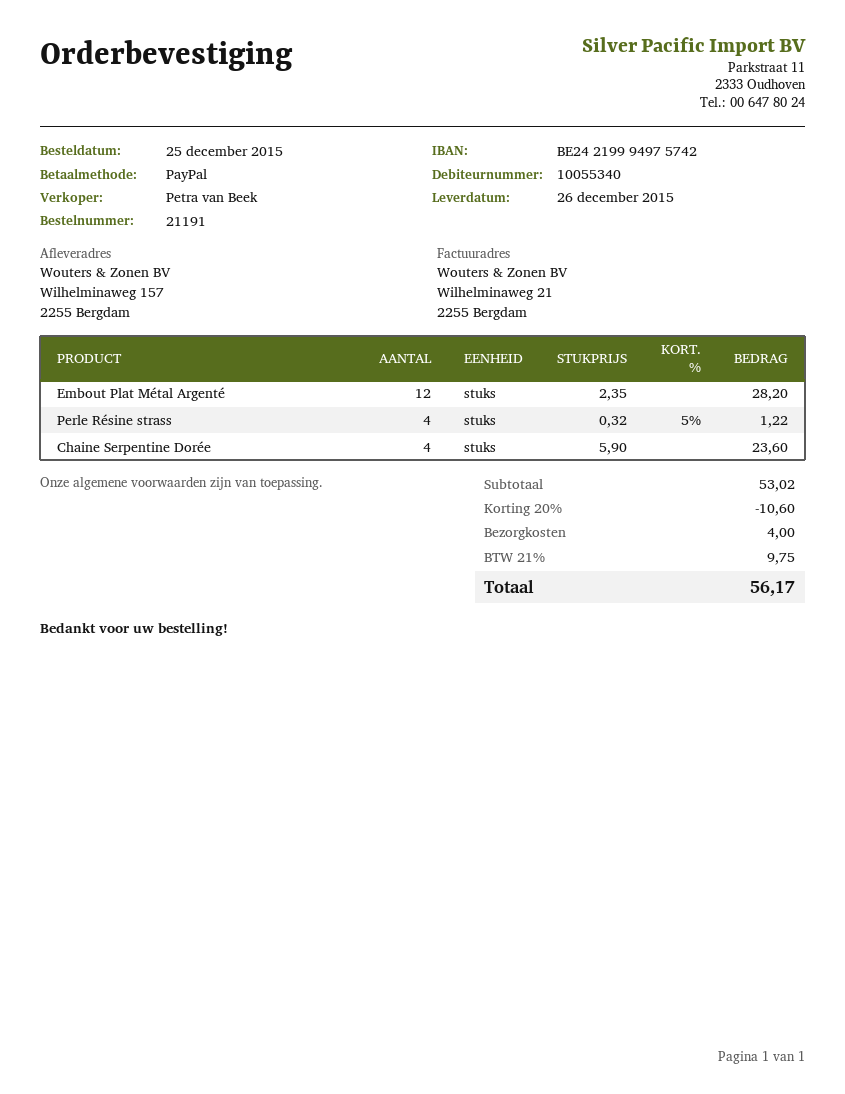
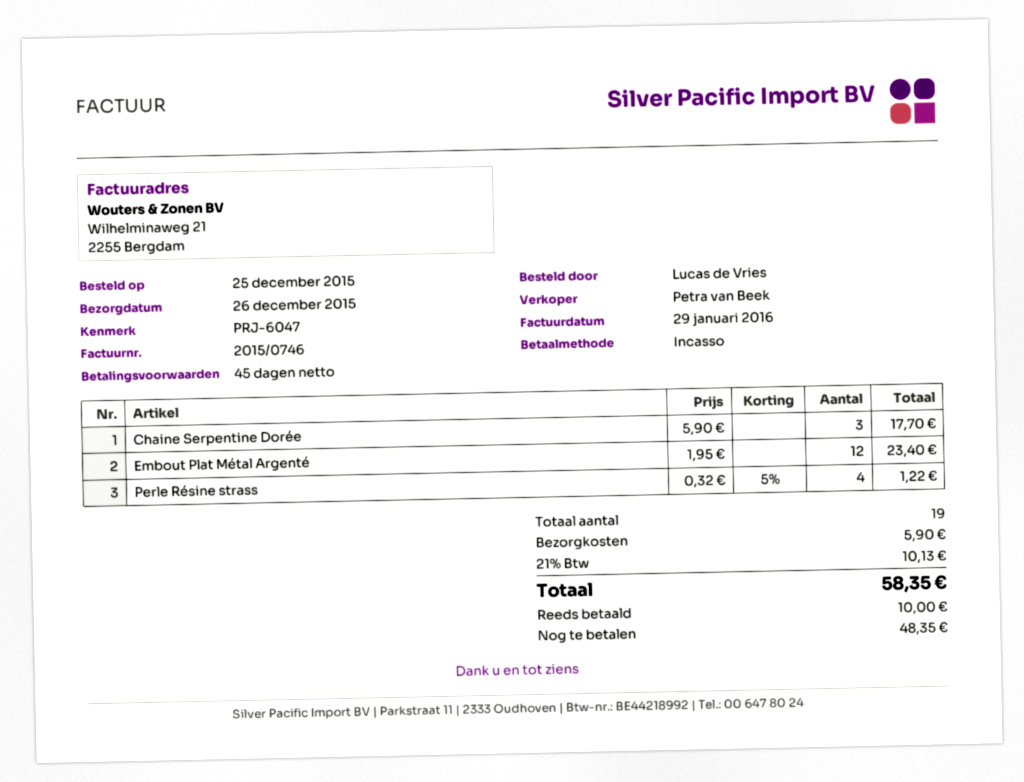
payment method: PayPal -> direct debit
Embout Plat Métal Argenté: 12 x 2.35 = 28.20 -> 12 x 1.95 = 23.40
Chaine Serpentine Dorée: 4 x 5.90 = 23.60 -> 3 x 5.90 = 17.70
discount: 20% = 10.60 -> none
shipping: 4.00 -> 5.90
tax: 21% = 9.75 -> 21% = 10.13
total: 56.17 -> 58.35

